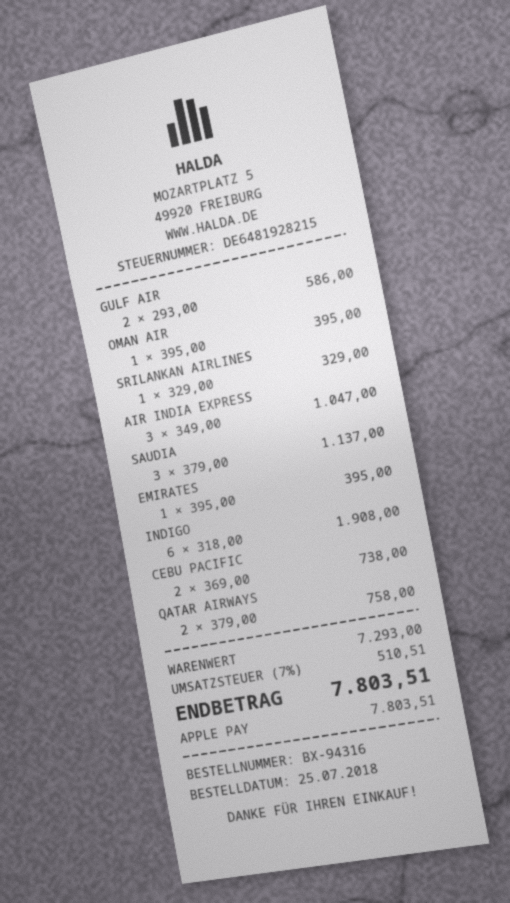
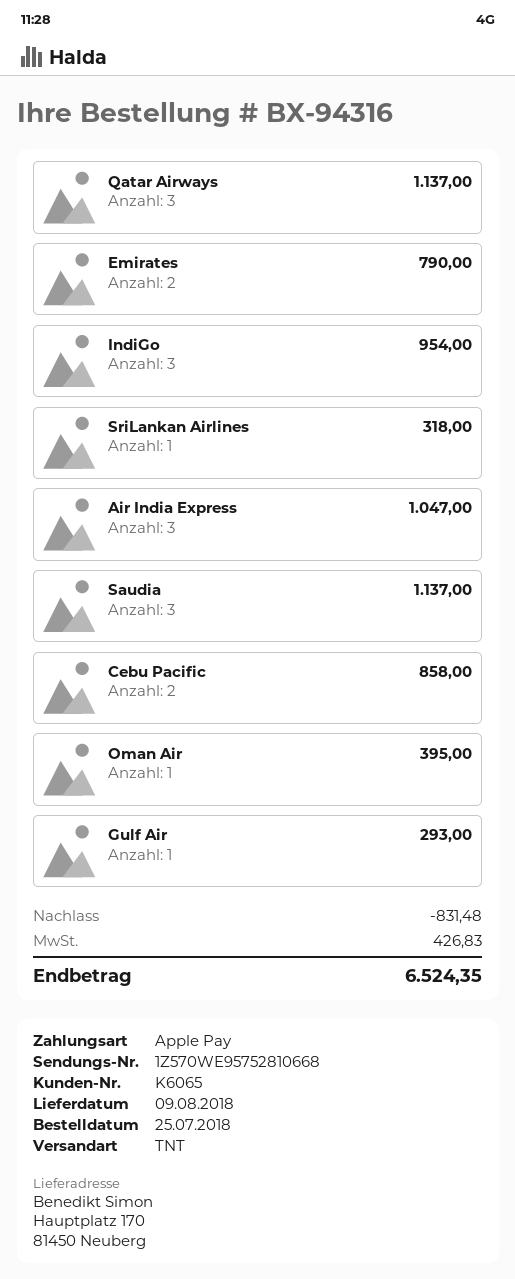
GULF AIR: 2 for 586.00 -> 1 for 293.00
SRILANKAN AIRLINES: 1 for 329.00 -> 1 for 318.00
EMIRATES: 1 for 395.00 -> 2 for 790.00
INDIGO: 6 for 1908.00 -> 3 for 954.00
CEBU PACIFIC: 2 for 738.00 -> 2 for 858.00
QATAR AIRWAYS: 2 for 758.00 -> 3 for 1137.00
discount: none -> 831.48
tax: 510.51 -> 426.83
total: 7803.51 -> 6524.35

